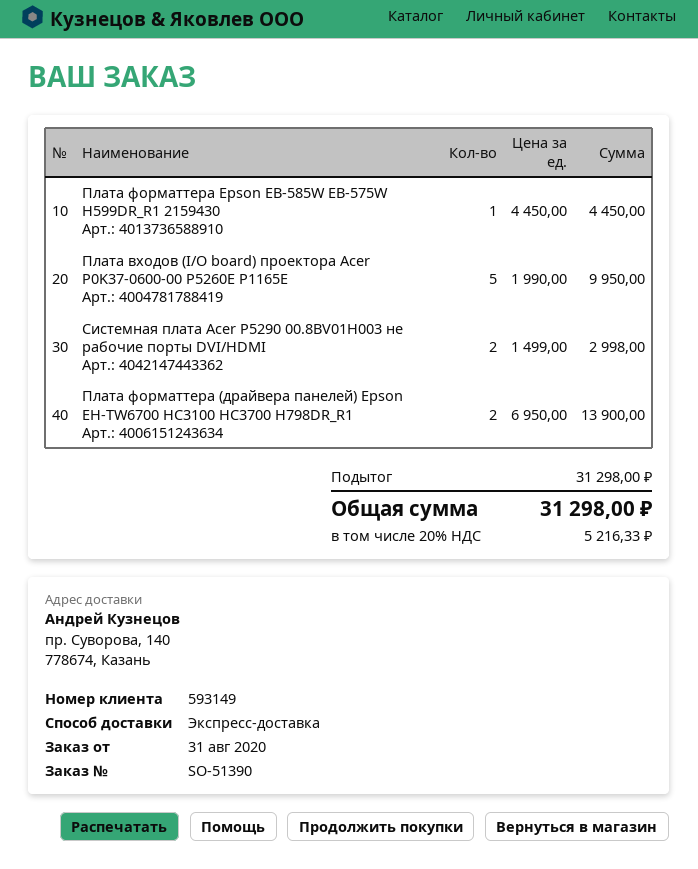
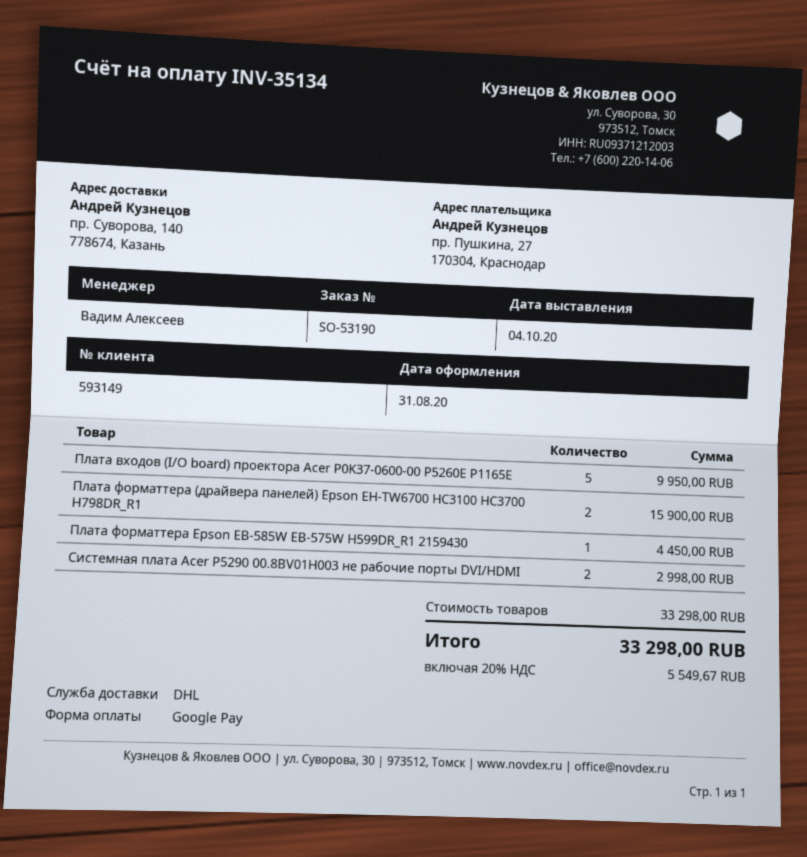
order number: SO-51390 -> SO-53190
shipping method: express -> DHL
Плата форматтера (драйвера панелей) Epson EH-TW6700 HC3100 HC3700 H798DR_R1: 2 for 13900.00 -> 2 for 15900.00
subtotal: 31298.00 -> 33298.00
tax: 20% = 5216.33 -> 20% = 5549.67
total: 31298.00 -> 33298.00

